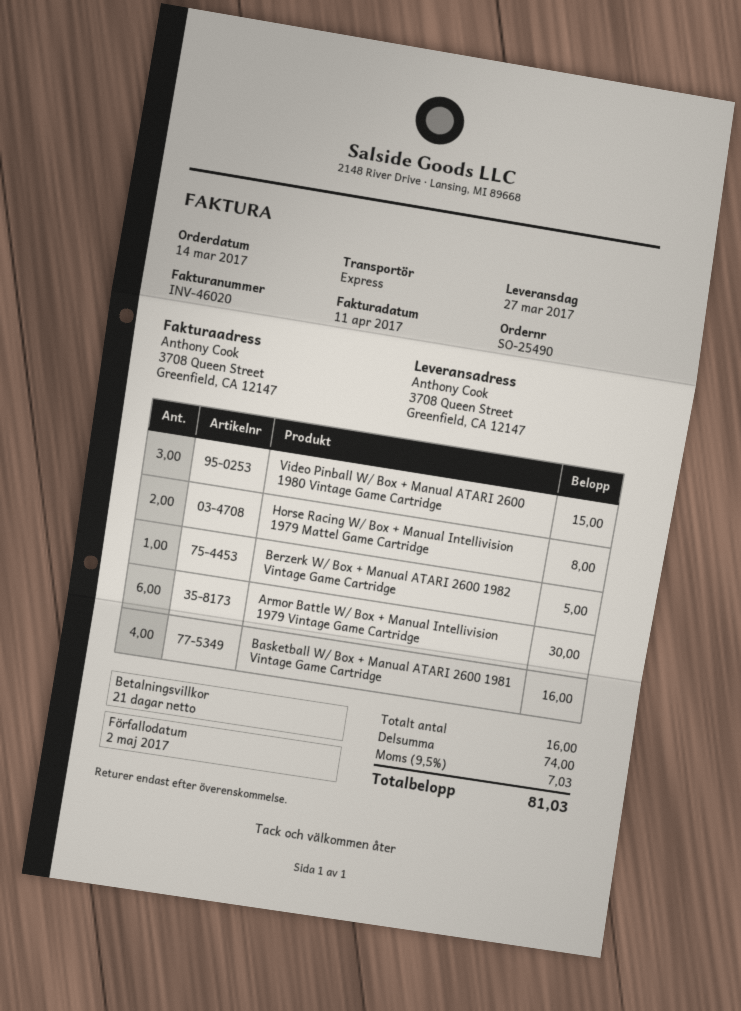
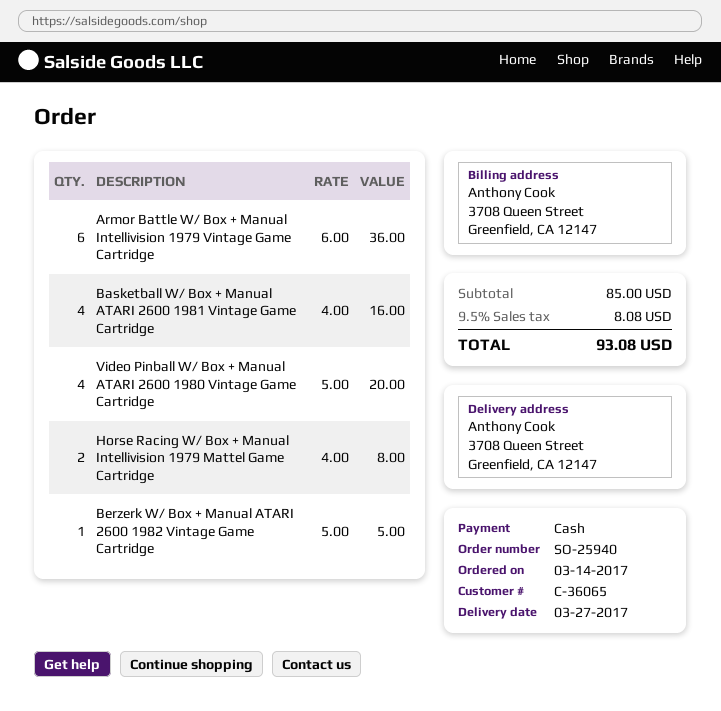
order number: SO-25490 -> SO-25940
Video Pinball W/ Box + Manual ATARI 2600 1980 Vintage Game Cartridge: 3 for 15.00 -> 4 for 20.00
Armor Battle W/ Box + Manual Intellivision 1979 Vintage Game Cartridge: 6 for 30.00 -> 6 for 36.00
subtotal: 74.00 -> 85.00
tax: 9.5% = 7.03 -> 9.5% = 8.08
total: 81.03 -> 93.08

